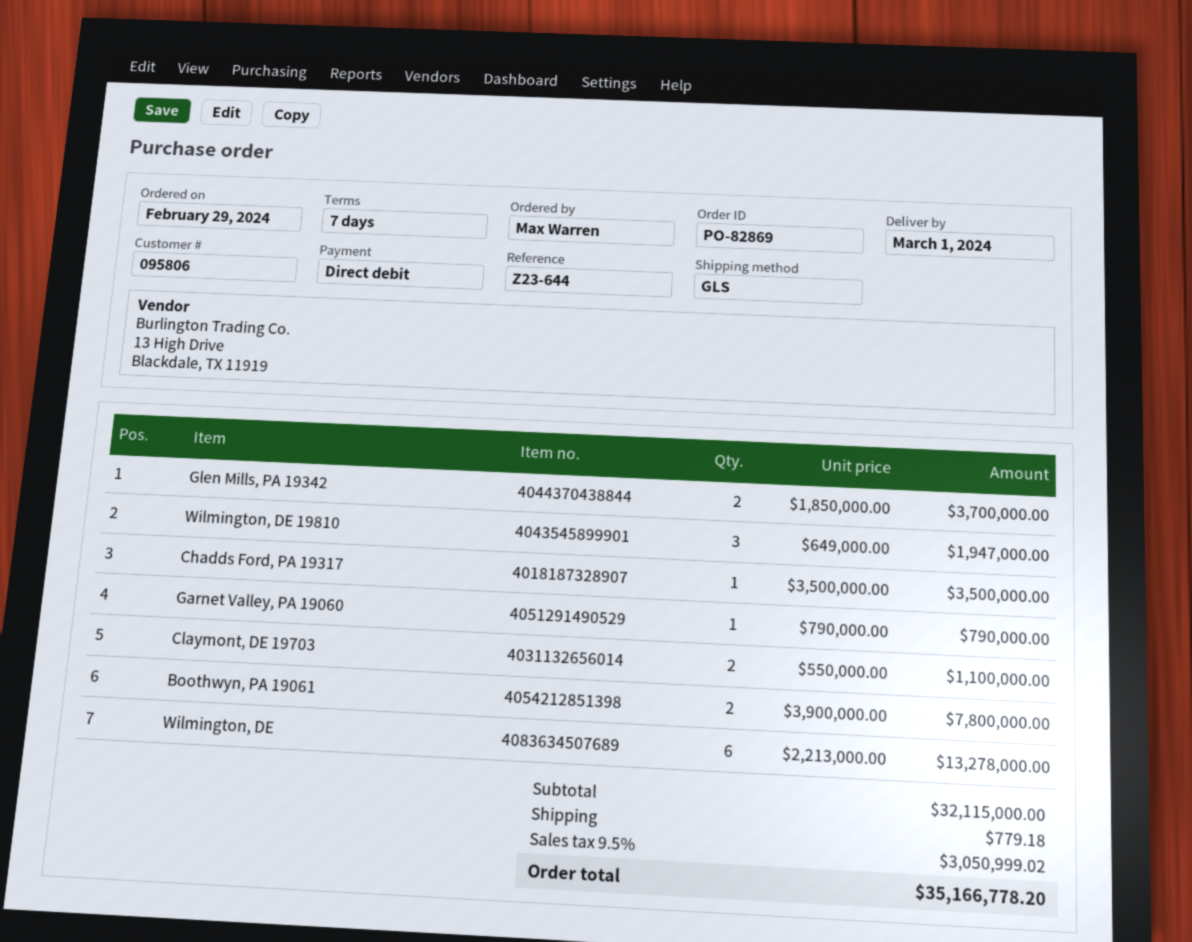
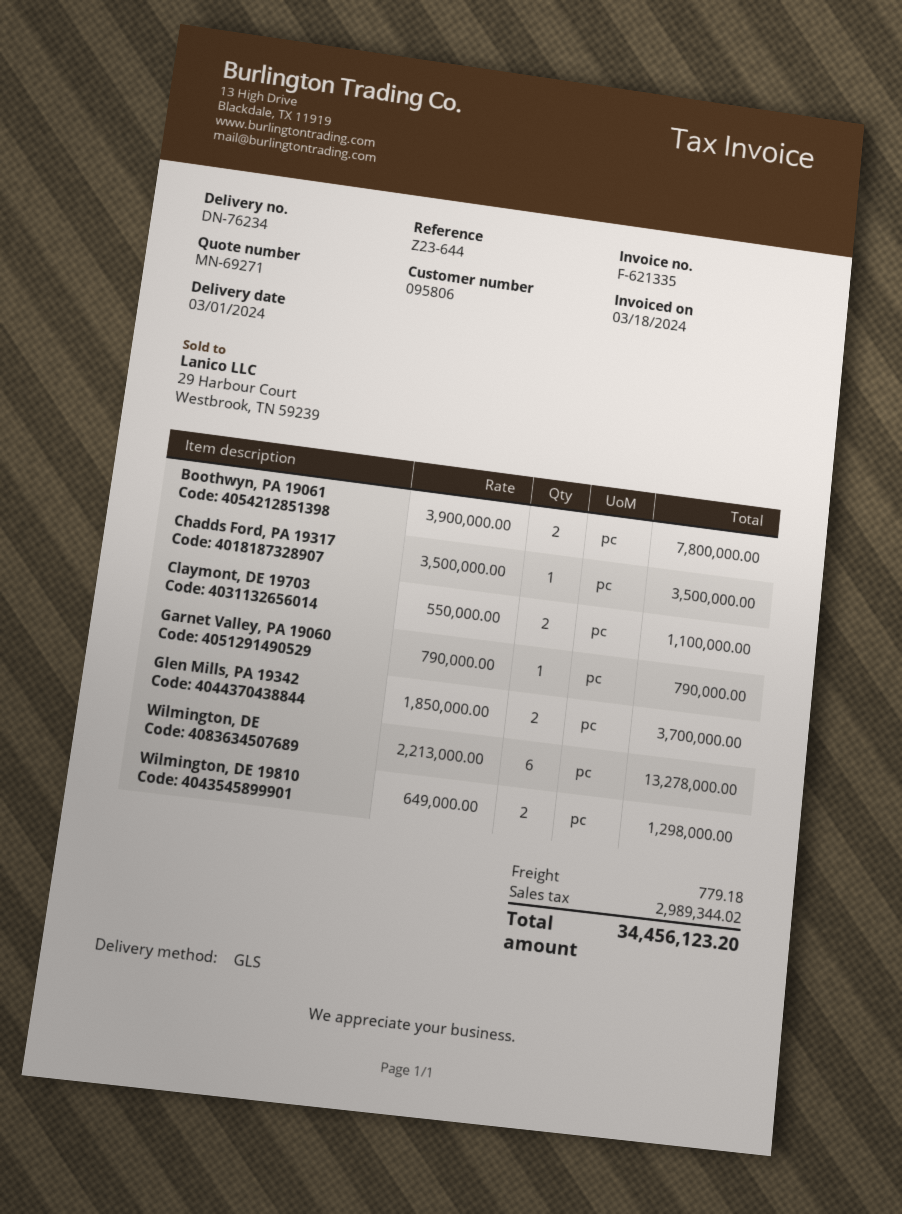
Wilmington, DE 19810: 3 x 649000.00 = 1947000.00 -> 2 x 649000.00 = 1298000.00
tax: 3050999.02 -> 2989344.02
total: 35166778.20 -> 34456123.20

